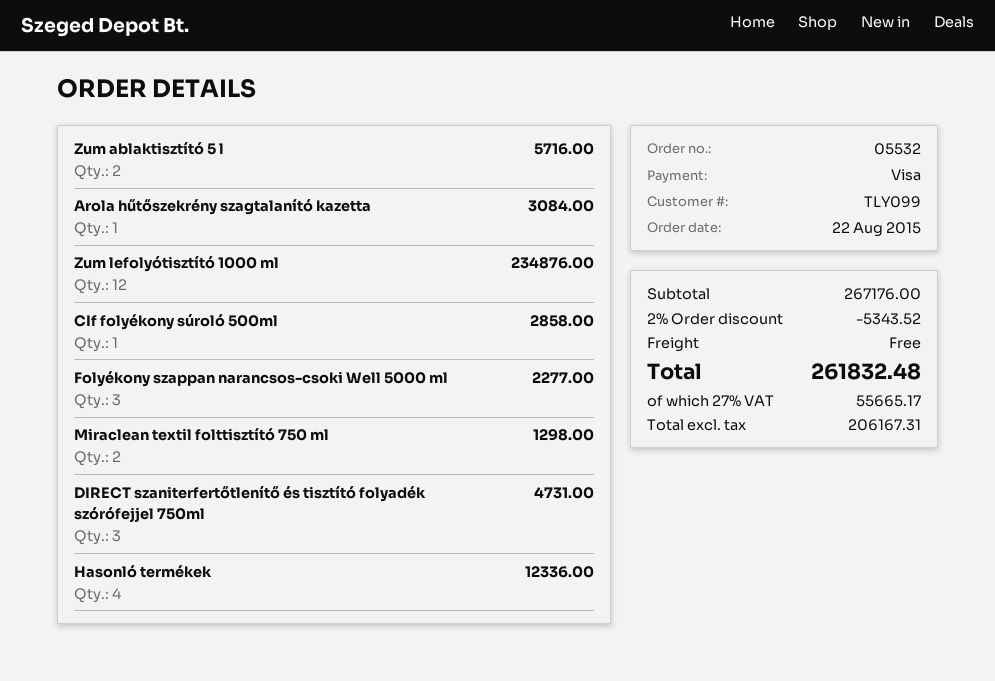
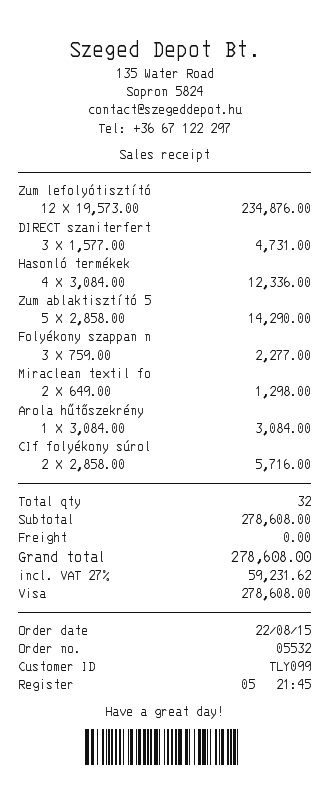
Zum ablaktisztító 5 l: 2 for 5716.00 -> 5 for 14290.00
CIf folyékony súroló 500ml: 1 for 2858.00 -> 2 for 5716.00
subtotal: 267176.00 -> 278608.00
discount: 2% = 5343.52 -> none
tax: 27% = 55665.17 -> 27% = 59231.62
total: 261832.48 -> 278608.00

